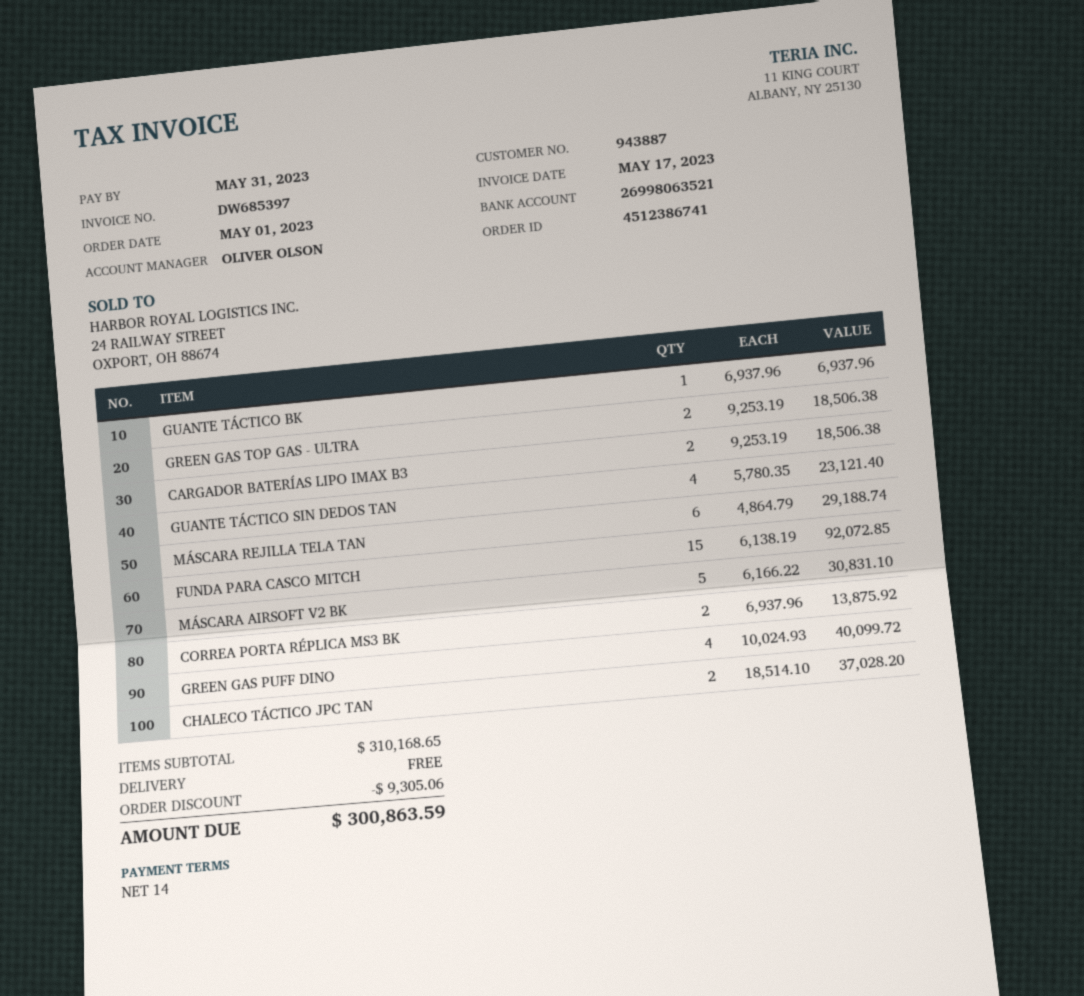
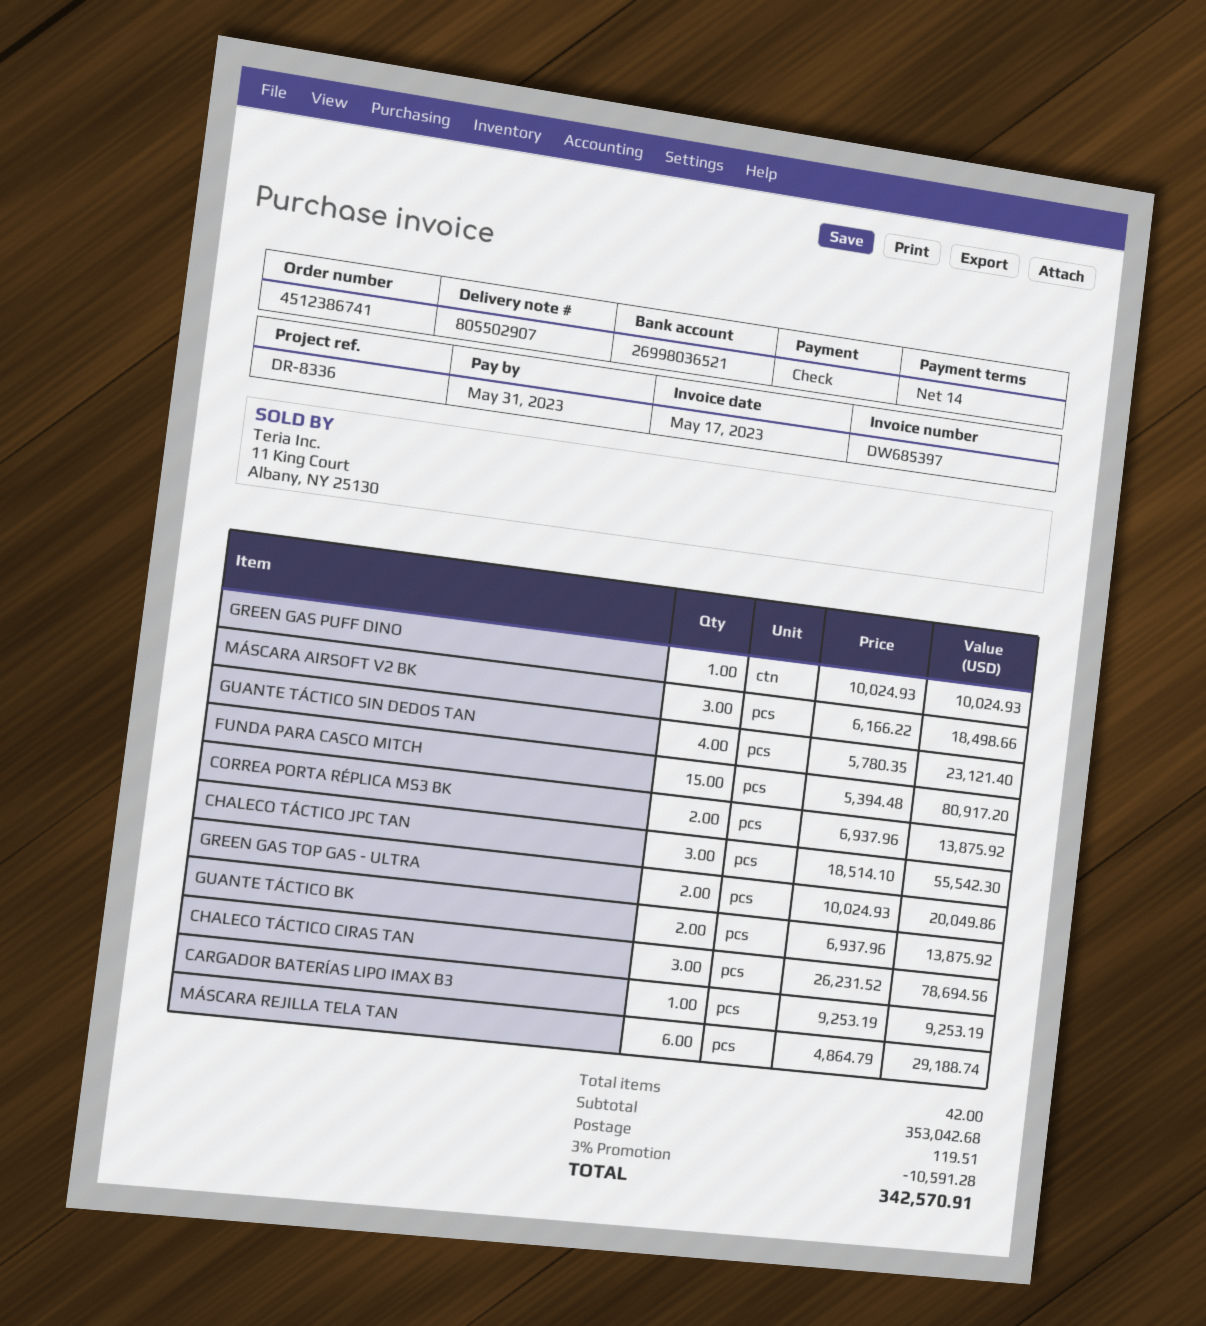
bank account: 26998063521 -> 26998036521
GUANTE TÁCTICO BK: 1 x 6937.96 = 6937.96 -> 2 x 6937.96 = 13875.92
GREEN GAS TOP GAS - ULTRA: 2 x 9253.19 = 18506.38 -> 2 x 10024.93 = 20049.86
CARGADOR BATERÍAS LIPO IMAX B3: 2 x 9253.19 = 18506.38 -> 1 x 9253.19 = 9253.19
FUNDA PARA CASCO MITCH: 15 x 6138.19 = 92072.85 -> 15 x 5394.48 = 80917.20
MÁSCARA AIRSOFT V2 BK: 5 x 6166.22 = 30831.10 -> 3 x 6166.22 = 18498.66
GREEN GAS PUFF DINO: 4 x 10024.93 = 40099.72 -> 1 x 10024.93 = 10024.93
CHALECO TÁCTICO JPC TAN: 2 x 18514.10 = 37028.20 -> 3 x 18514.10 = 55542.30
CHALECO TÁCTICO CIRAS TAN: none -> 3 x 26231.52 = 78694.56
subtotal: 310168.65 -> 353042.68
discount: 9305.06 -> 10591.28
shipping: 0.00 -> 119.51
total: 300863.59 -> 342570.91

